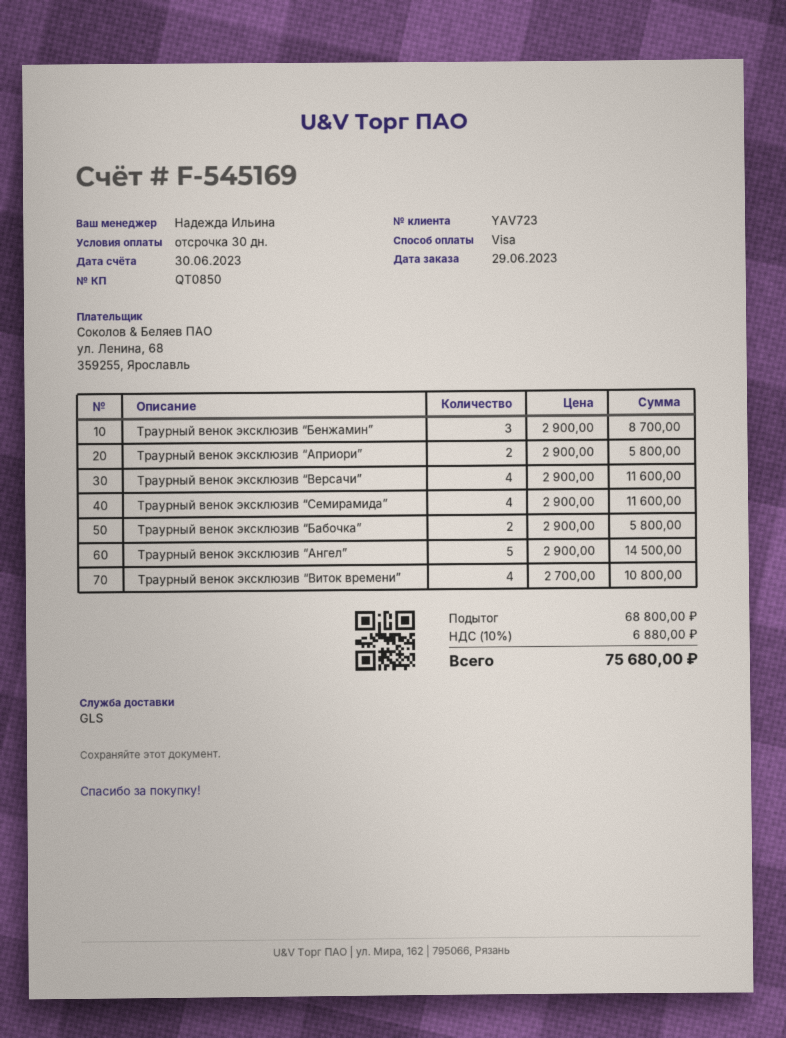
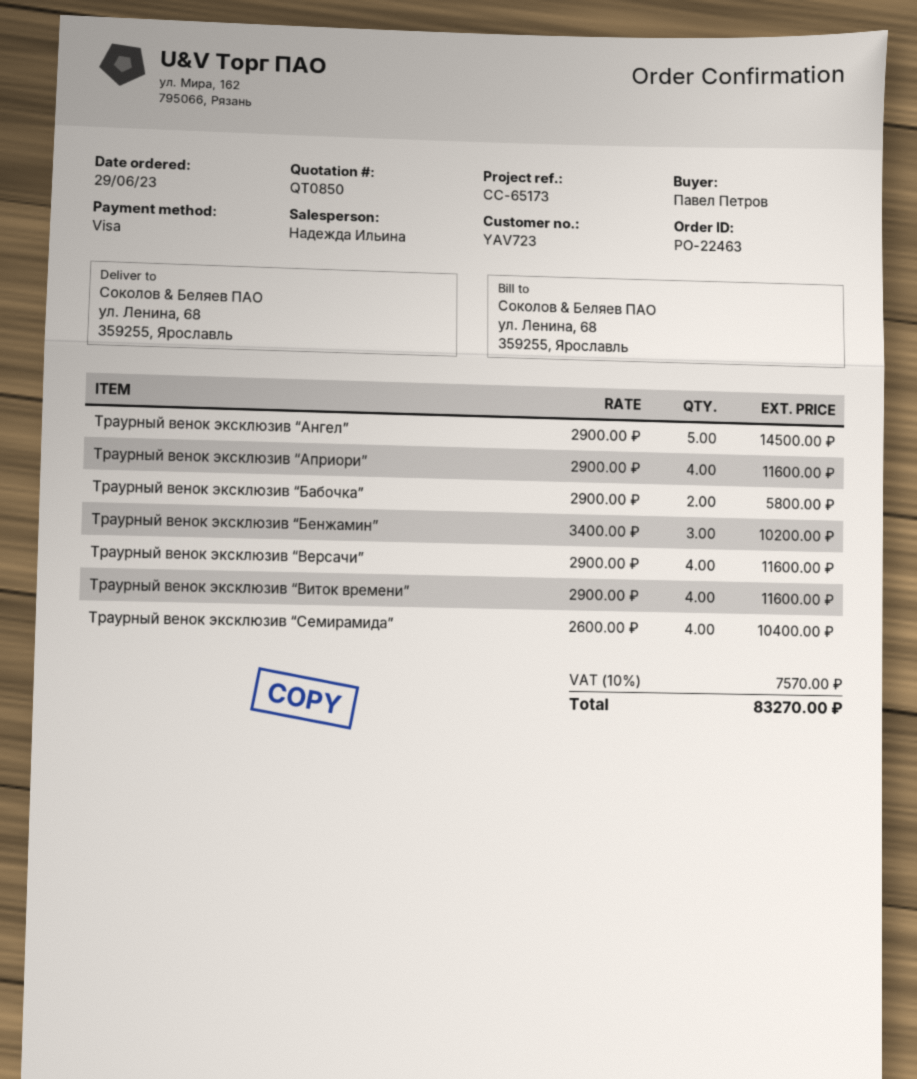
Траурный венок эксклюзив “Бенжамин”: 3 x 2900.00 = 8700.00 -> 3 x 3400.00 = 10200.00
Траурный венок эксклюзив “Априори”: 2 x 2900.00 = 5800.00 -> 4 x 2900.00 = 11600.00
Траурный венок эксклюзив “Семирамида”: 4 x 2900.00 = 11600.00 -> 4 x 2600.00 = 10400.00
Траурный венок эксклюзив “Виток времени”: 4 x 2700.00 = 10800.00 -> 4 x 2900.00 = 11600.00
tax: 10% = 6880.00 -> 10% = 7570.00
total: 75680.00 -> 83270.00

